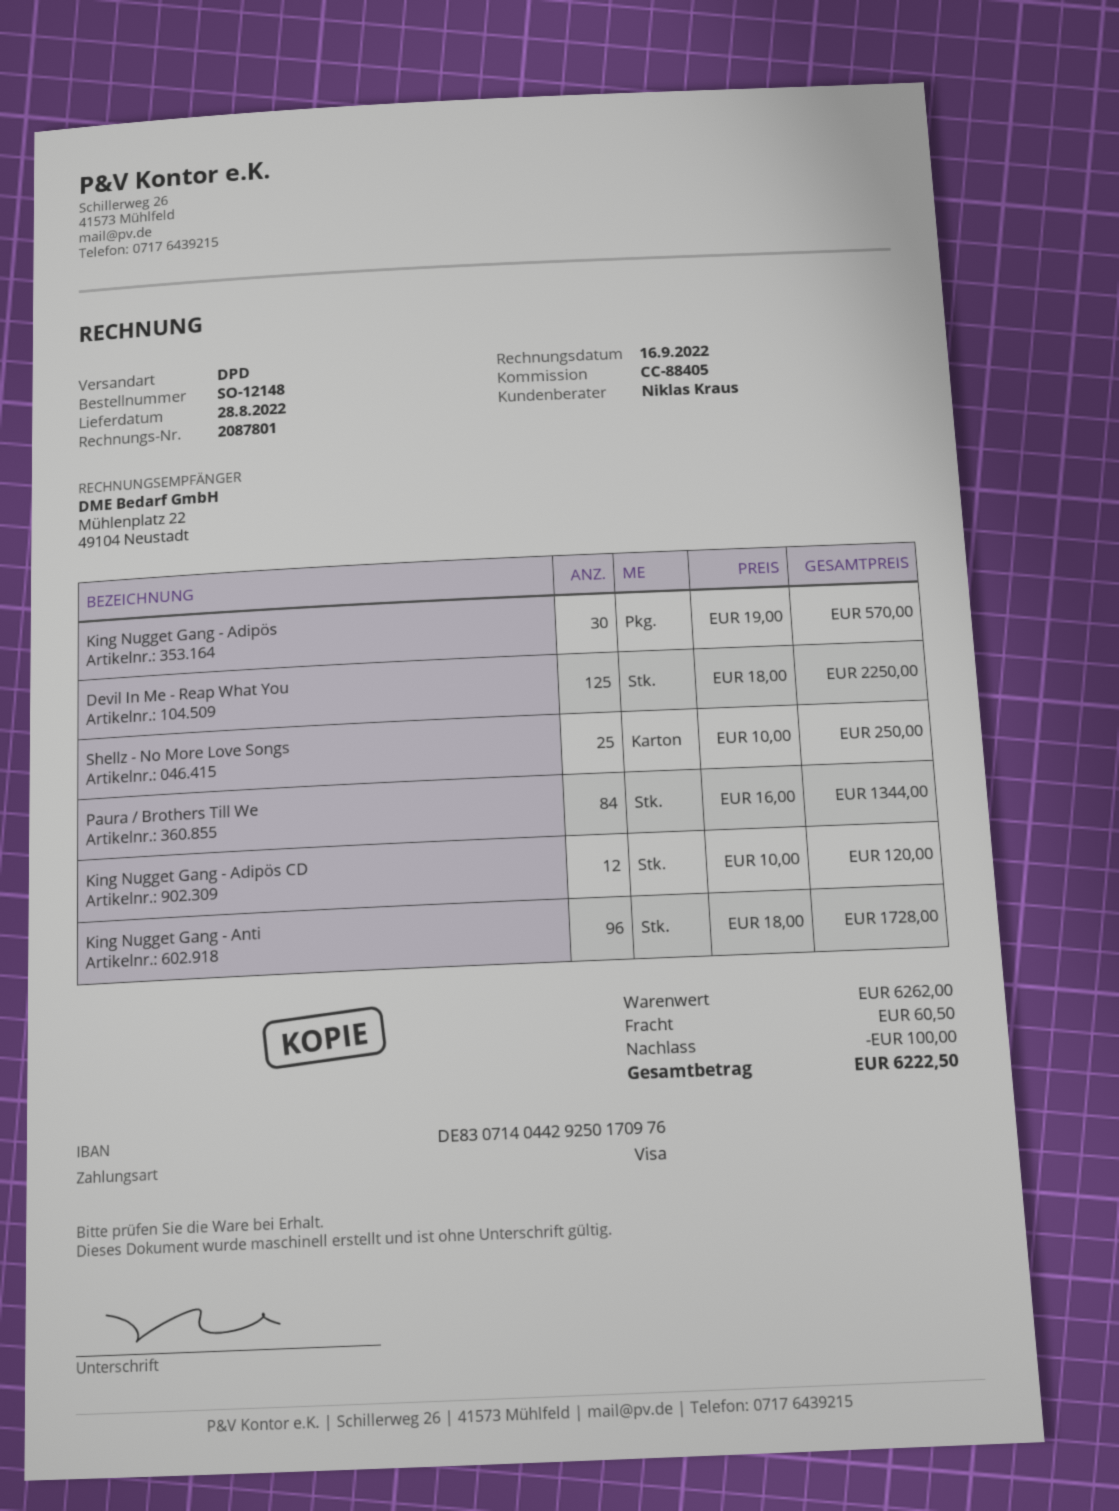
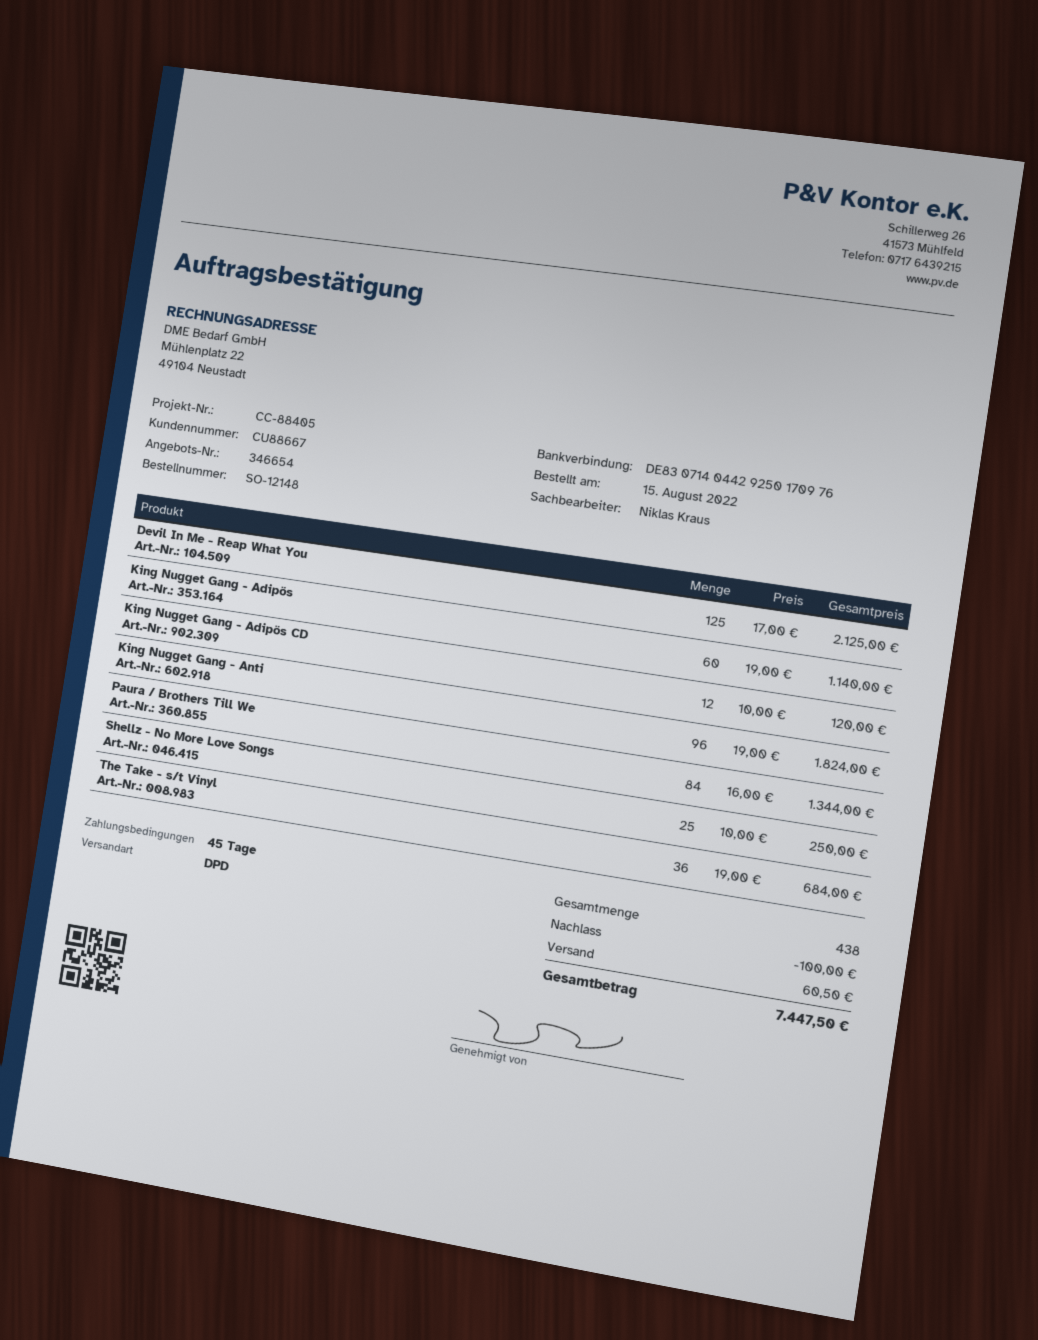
King Nugget Gang - Adipös: 30 x 19.00 = 570.00 -> 60 x 19.00 = 1140.00
Devil In Me - Reap What You: 125 x 18.00 = 2250.00 -> 125 x 17.00 = 2125.00
King Nugget Gang - Anti: 96 x 18.00 = 1728.00 -> 96 x 19.00 = 1824.00
The Take - s/t Vinyl: none -> 36 x 19.00 = 684.00
total: 6222.50 -> 7447.50

